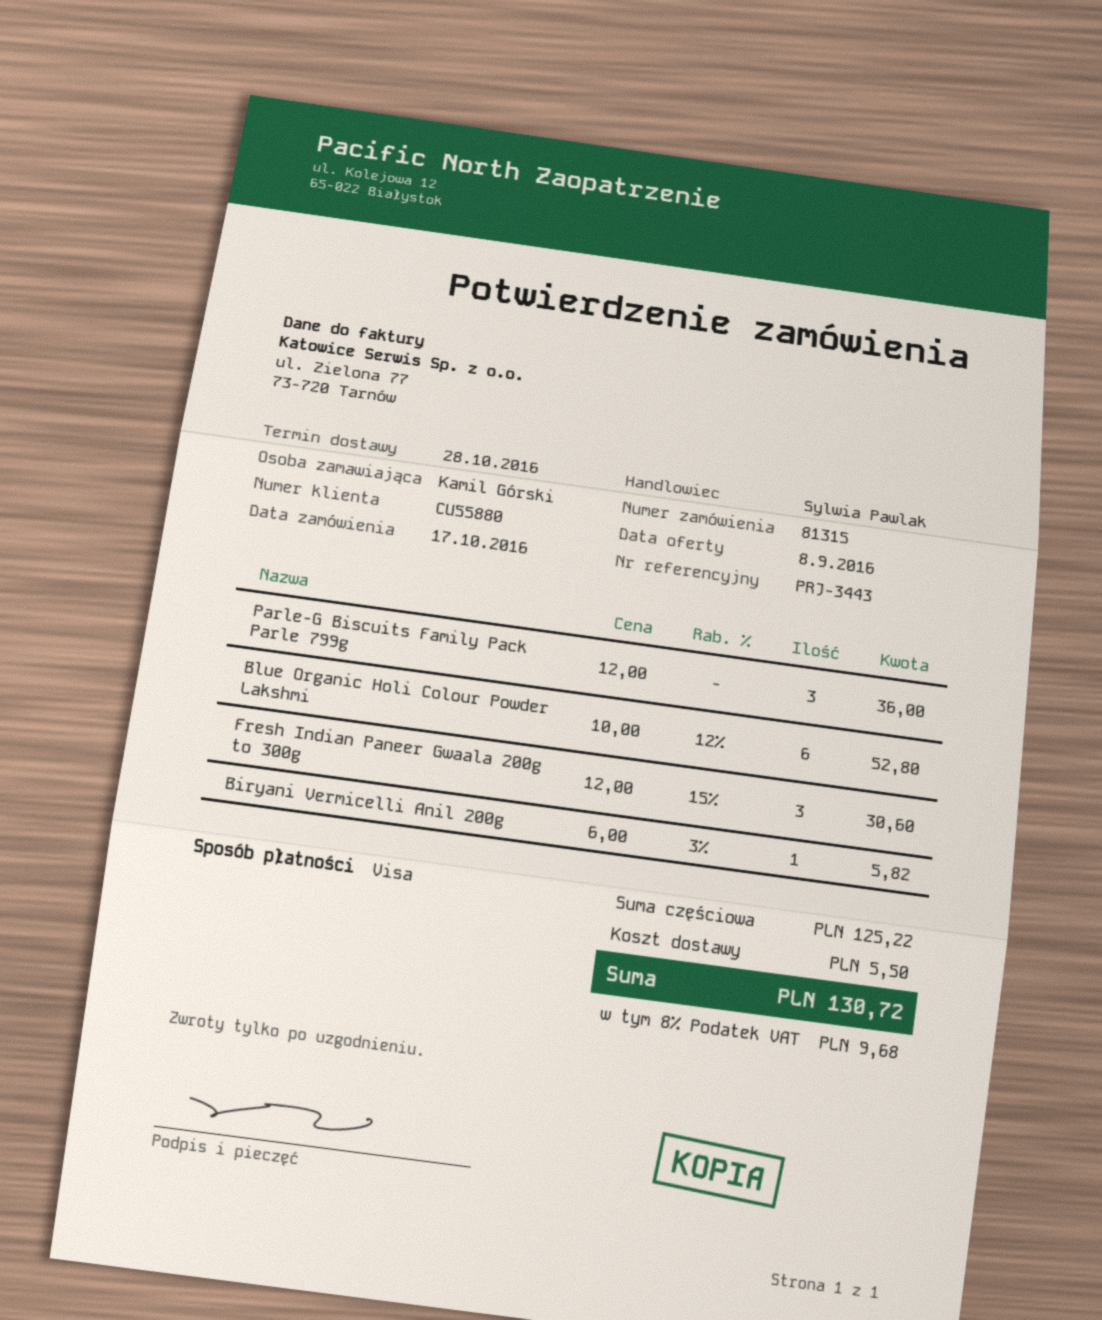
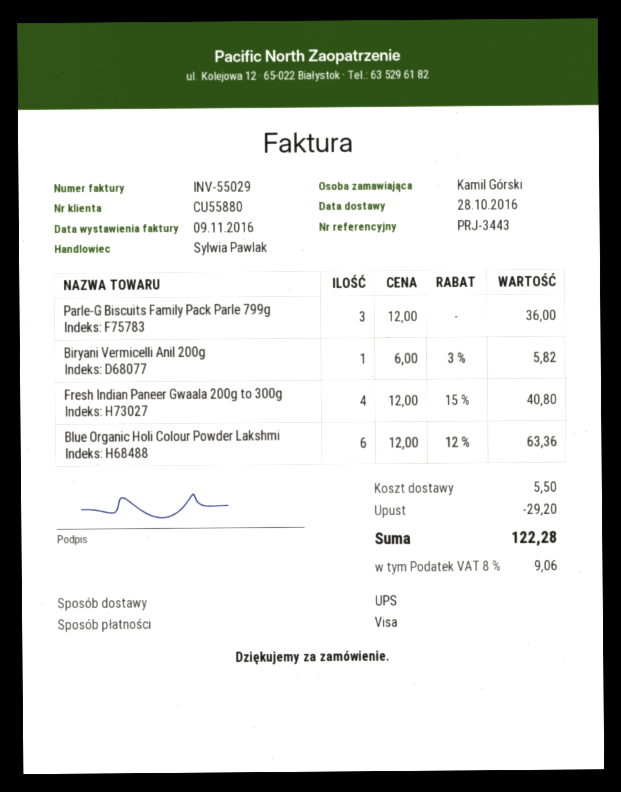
Blue Organic Holi Colour Powder Lakshmi: 6 x 10.00 - 12% = 52.80 -> 6 x 12.00 - 12% = 63.36
Fresh Indian Paneer Gwaala 200g to 300g: 3 x 12.00 - 15% = 30.60 -> 4 x 12.00 - 15% = 40.80
discount: none -> 29.20
tax: 8% = 9.68 -> 8% = 9.06
total: 130.72 -> 122.28

